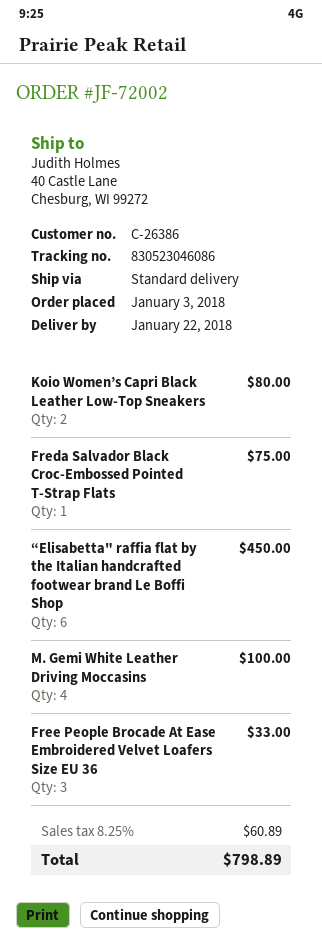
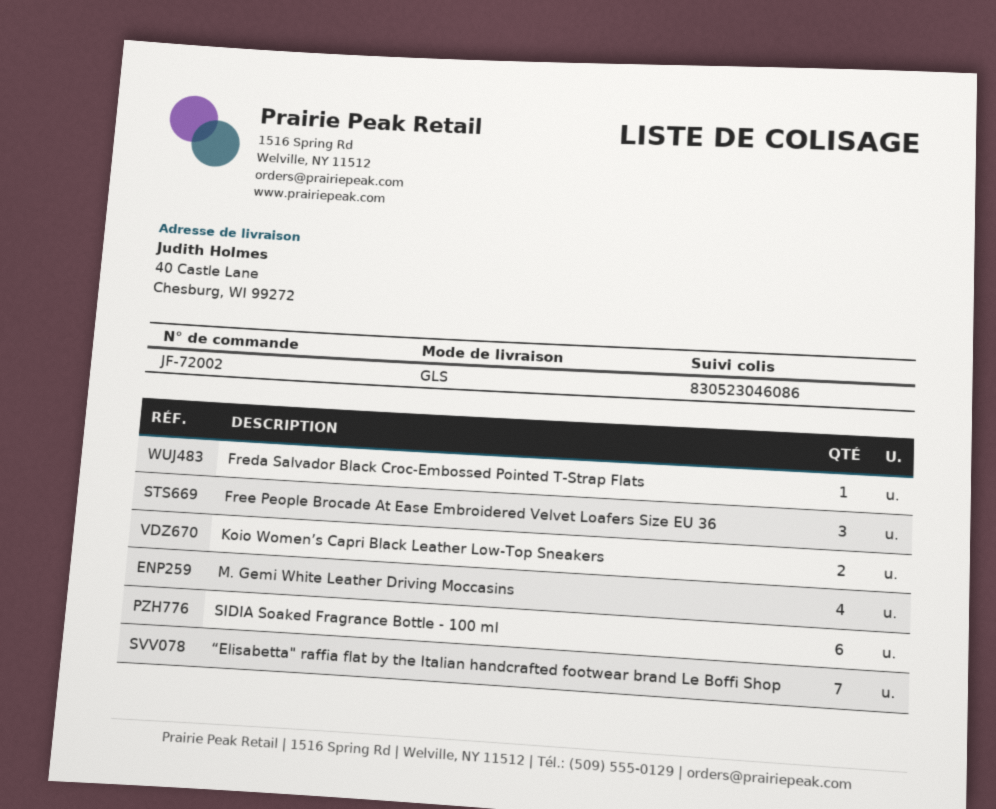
shipping method: standard -> GLS
“Elisabetta" raffia flat by the Italian handcrafted footwear brand Le Boffi Shop: 6 -> 7
SIDIA Soaked Fragrance Bottle - 100 ml: none -> 6

